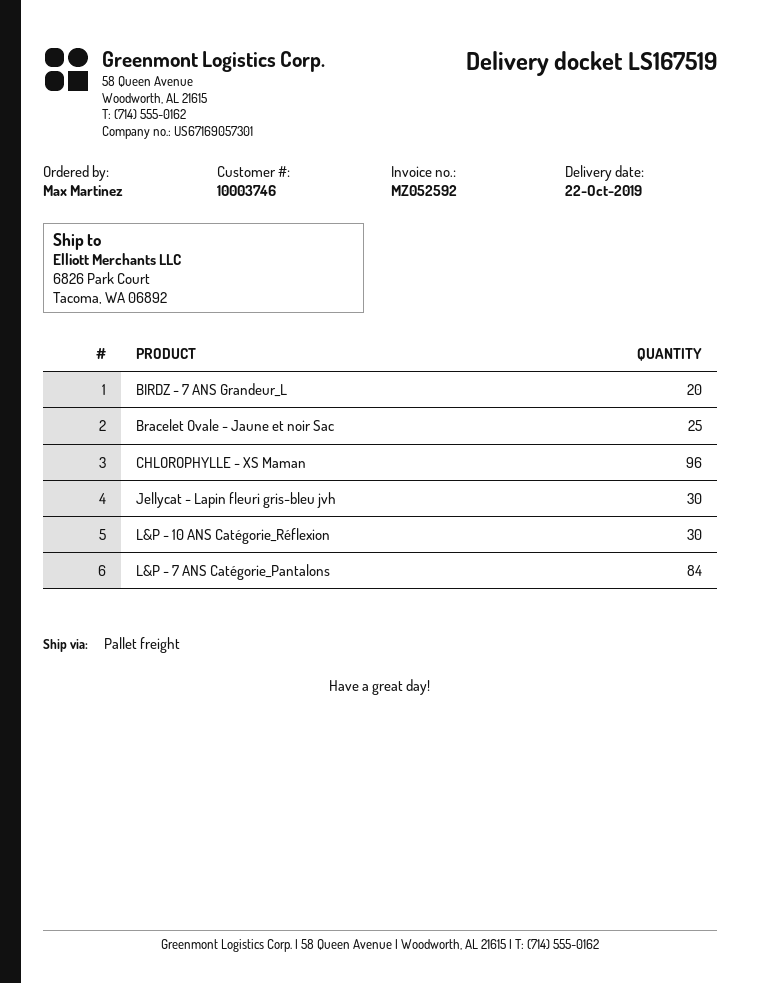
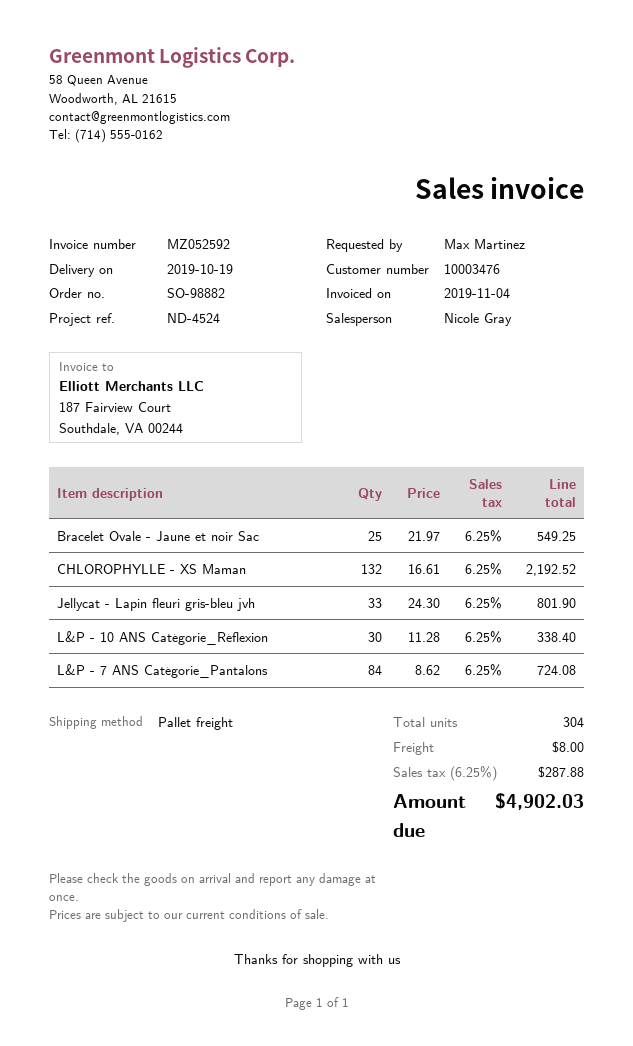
delivery date: 2019-10-22 -> 2019-10-19
customer number: 10003746 -> 10003476
BIRDZ - 7 ANS Grandeur_L: 20 -> none
CHLOROPHYLLE - XS Maman: 96 -> 132
Jellycat - Lapin fleuri gris-bleu jvh: 30 -> 33

